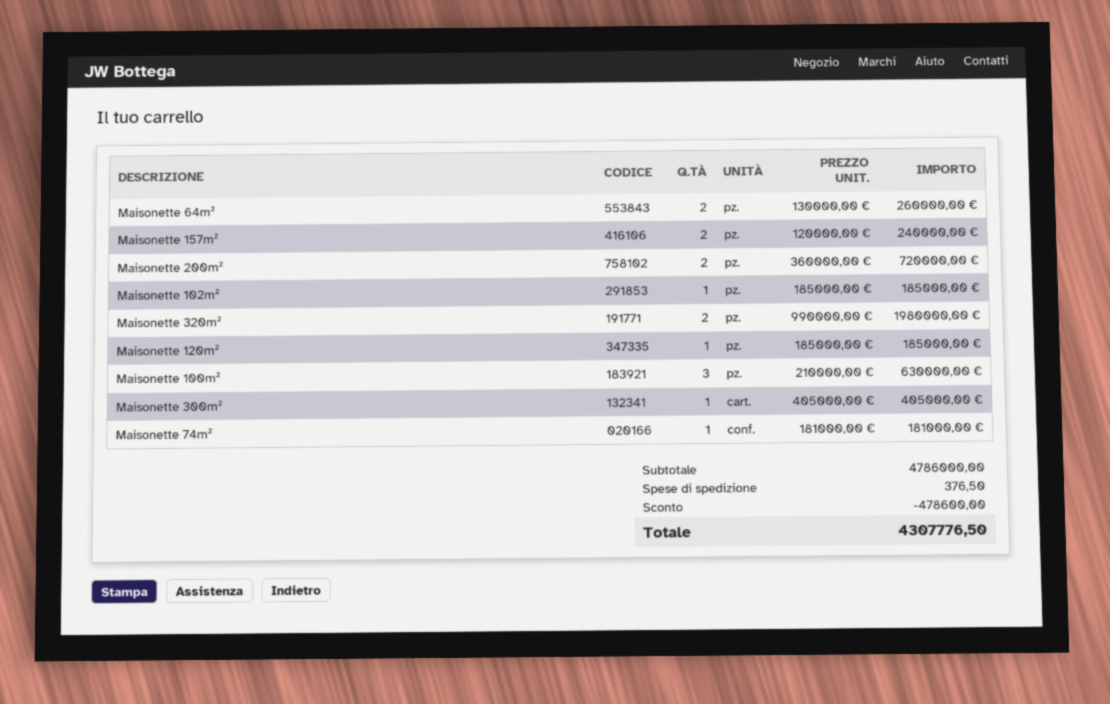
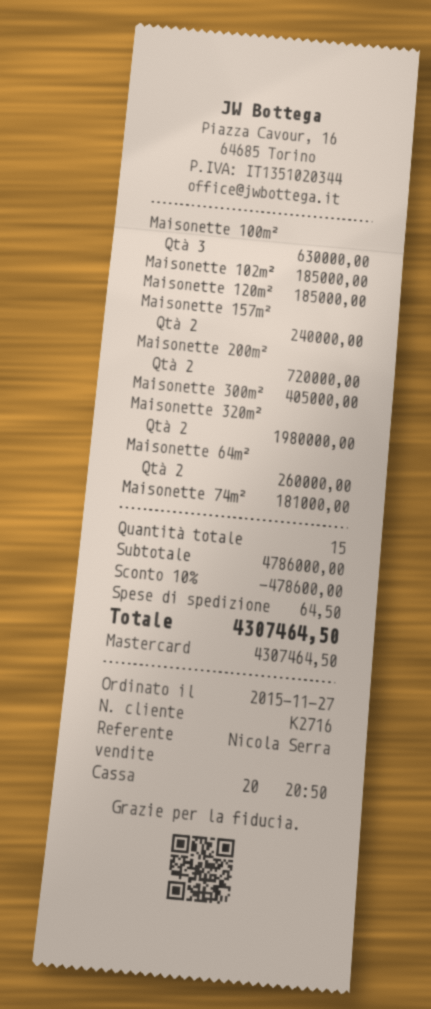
shipping: 376.50 -> 64.50
total: 4307776.50 -> 4307464.50

